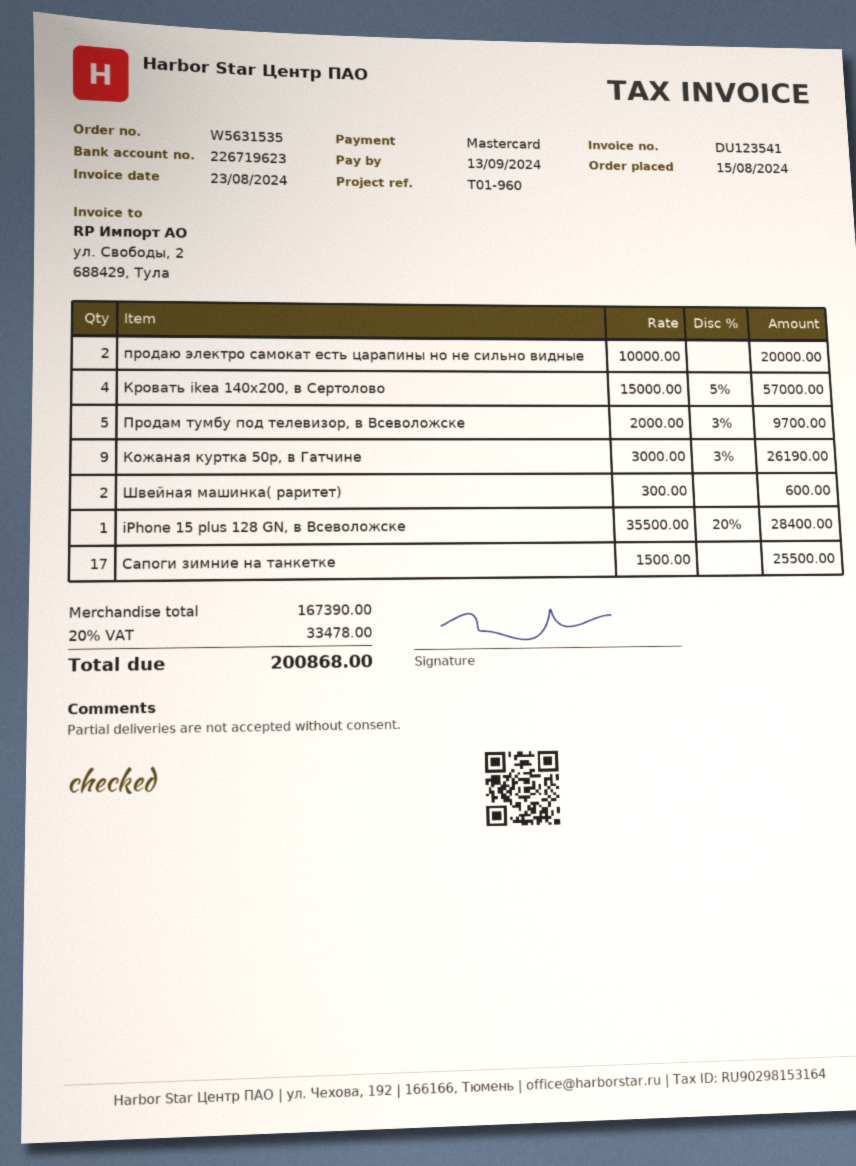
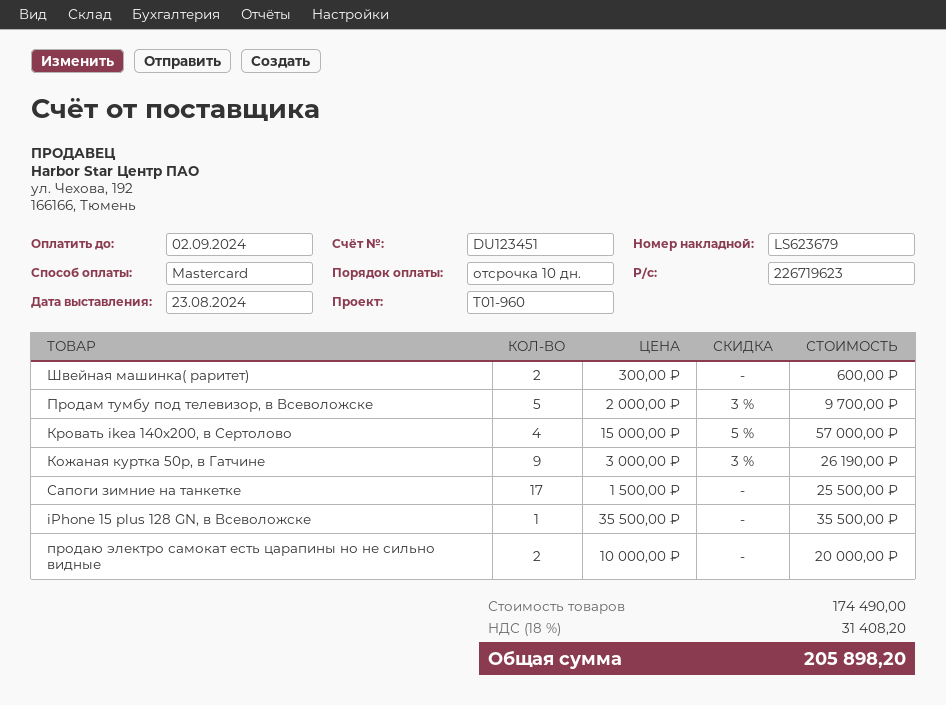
invoice number: DU123541 -> DU123451
due date: 2024-09-13 -> 2024-09-02
iPhone 15 plus 128 GN, в Всеволожске: 1 x 35500.00 - 20% = 28400.00 -> 1 x 35500.00 = 35500.00
subtotal: 167390.00 -> 174490.00
tax: 20% = 33478.00 -> 18% = 31408.20
total: 200868.00 -> 205898.20

